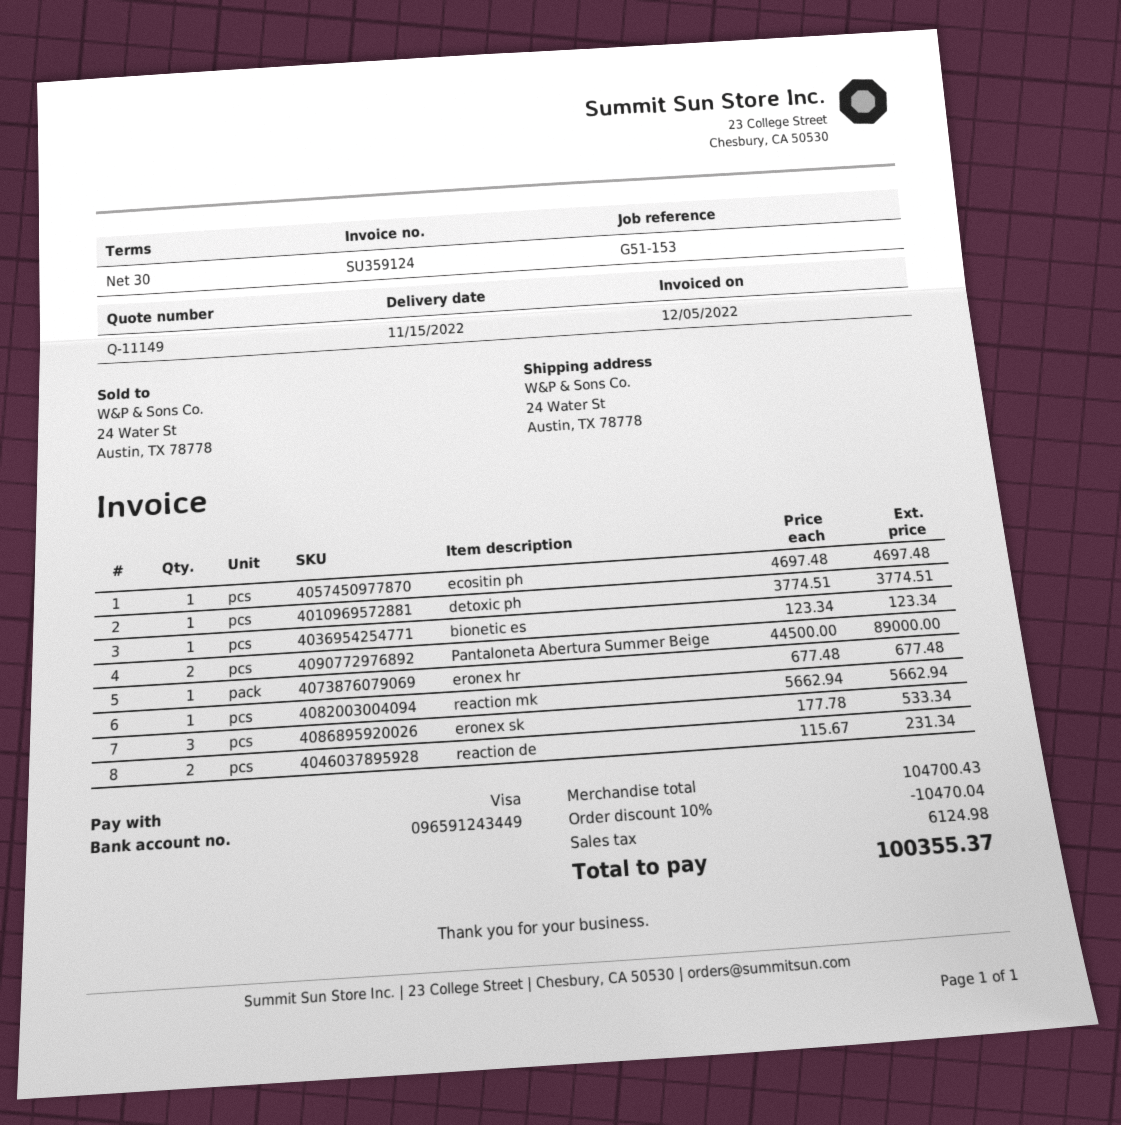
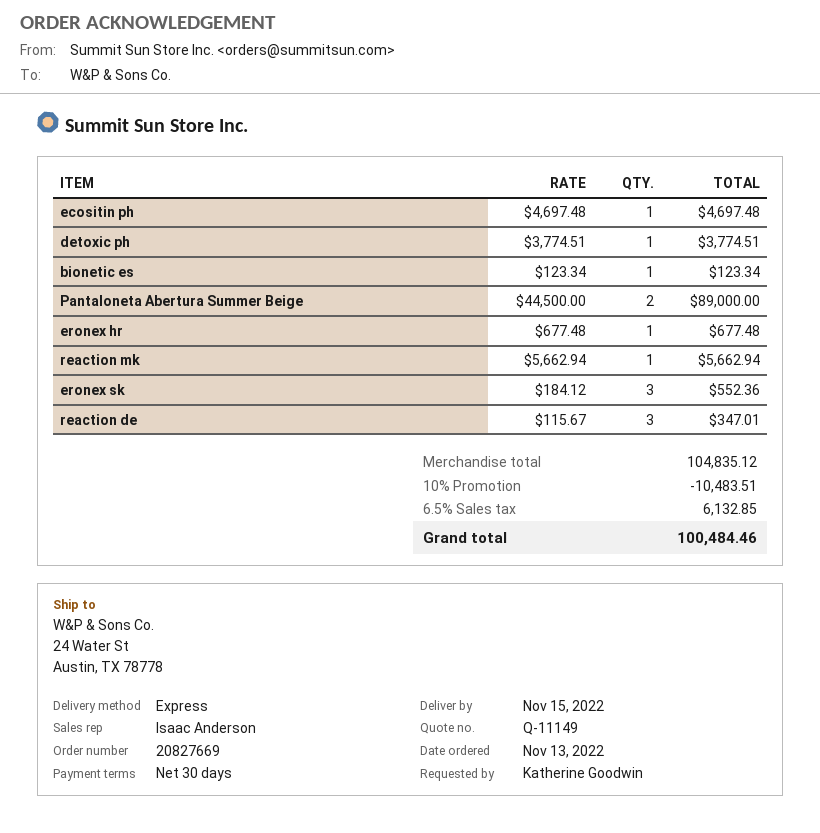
eronex sk: 3 x 177.78 = 533.34 -> 3 x 184.12 = 552.36
reaction de: 2 x 115.67 = 231.34 -> 3 x 115.67 = 347.01
subtotal: 104700.43 -> 104835.12
discount: 10% = 10470.04 -> 10% = 10483.51
tax: 6124.98 -> 6132.85
total: 100355.37 -> 100484.46

